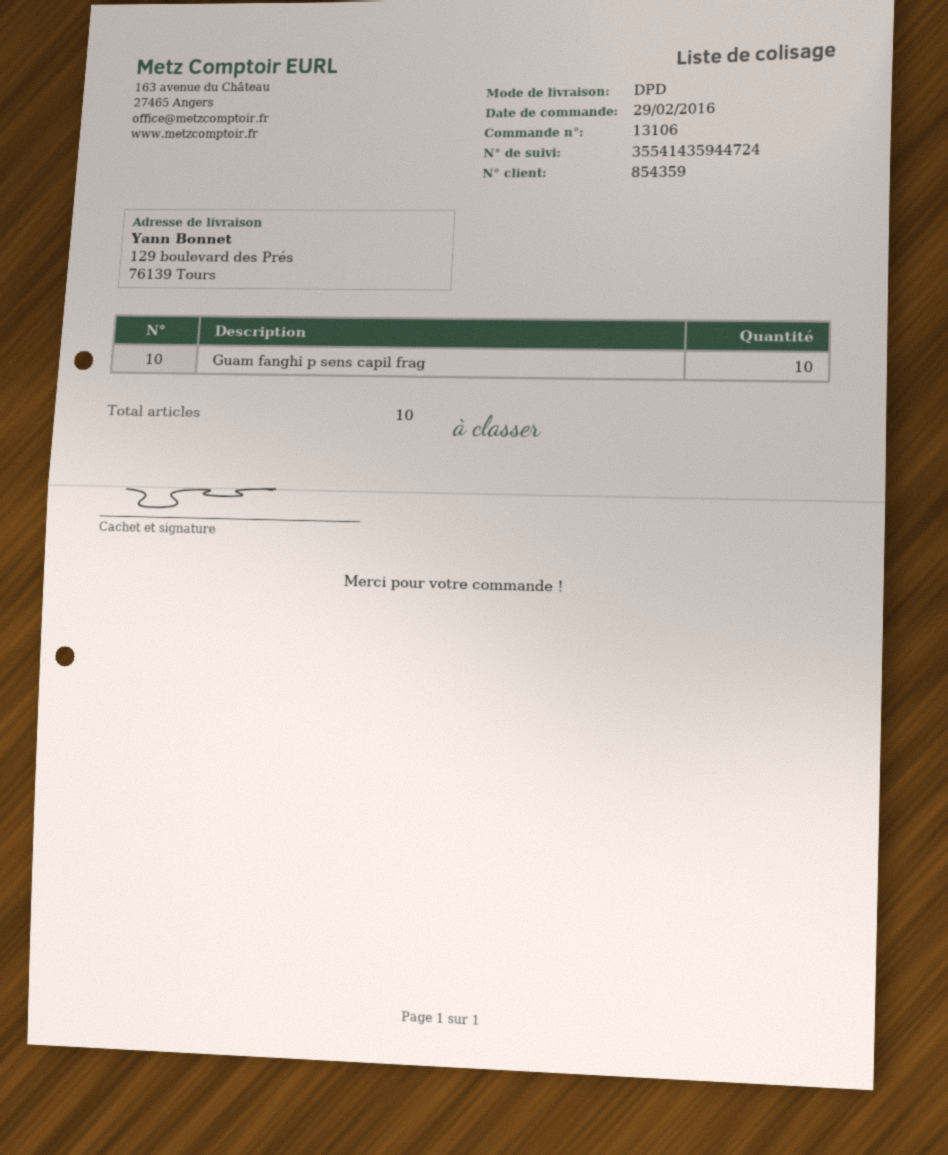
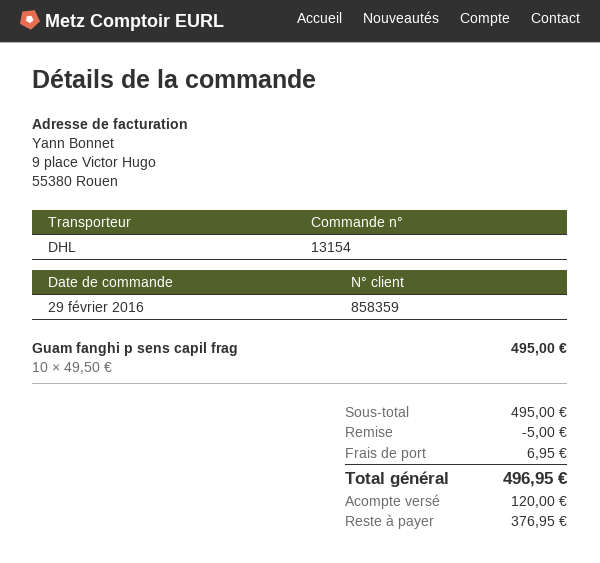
order number: 13106 -> 13154
customer number: 854359 -> 858359
shipping method: DPD -> DHL

